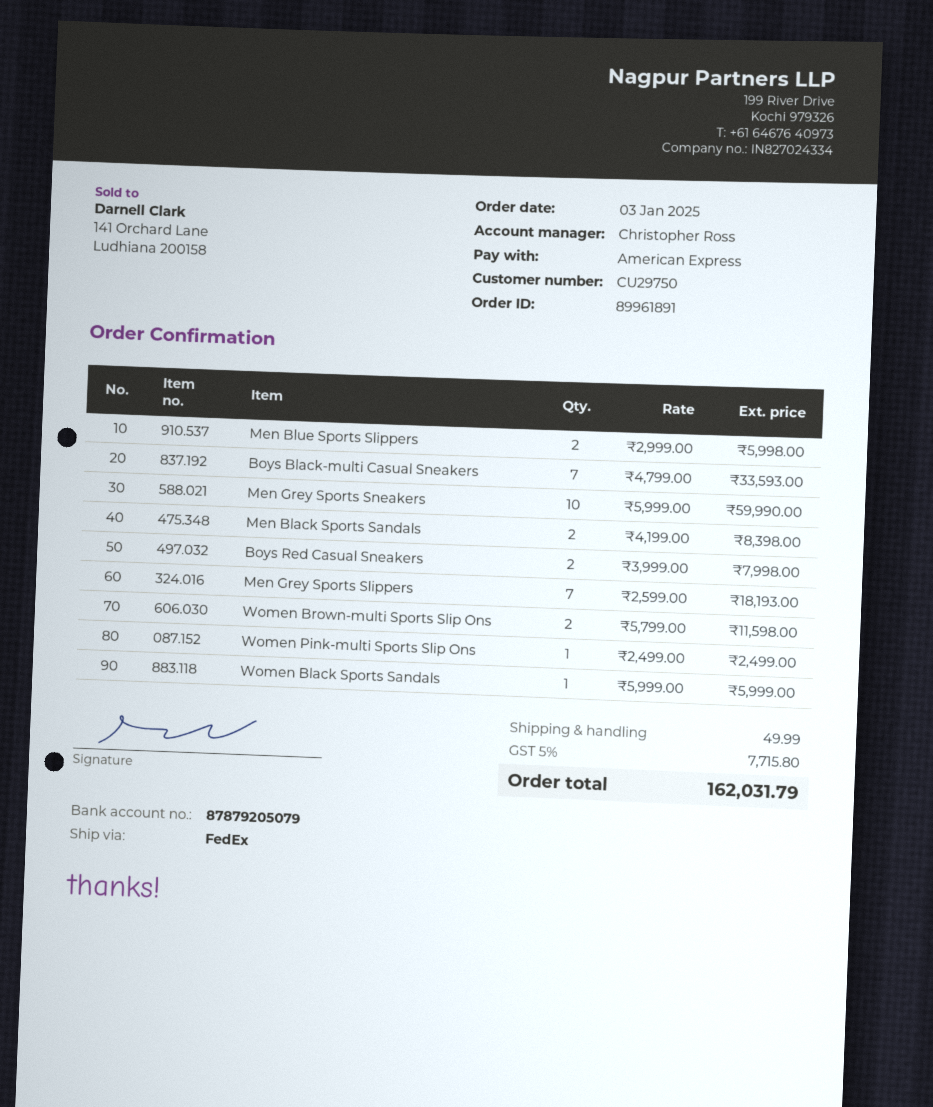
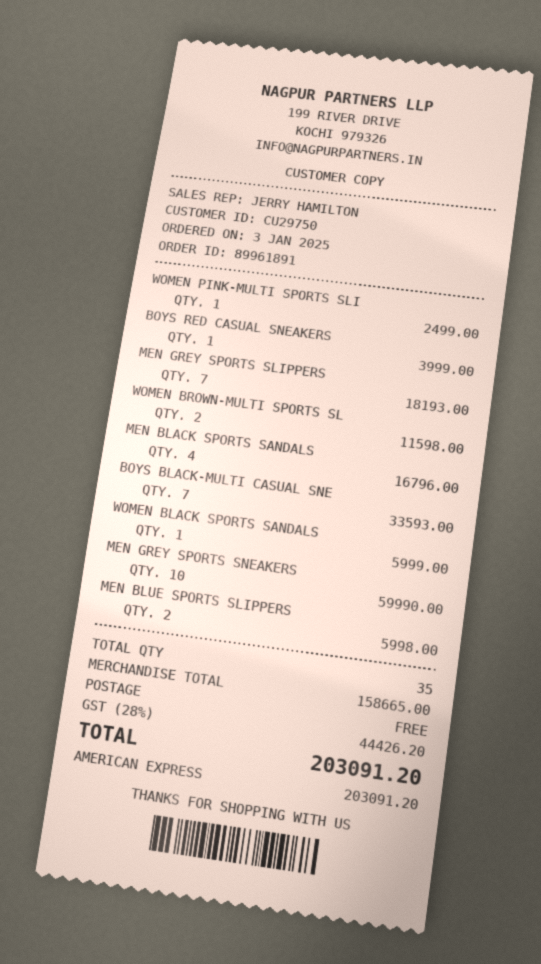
sales rep: Christopher Ross -> JERRY HAMILTON
Men Black Sports Sandals: 2 for 8398.00 -> 4 for 16796.00
Boys Red Casual Sneakers: 2 for 7998.00 -> 1 for 3999.00
shipping: 49.99 -> 0.00
tax: 5% = 7715.80 -> 28% = 44426.20
total: 162031.79 -> 203091.20

